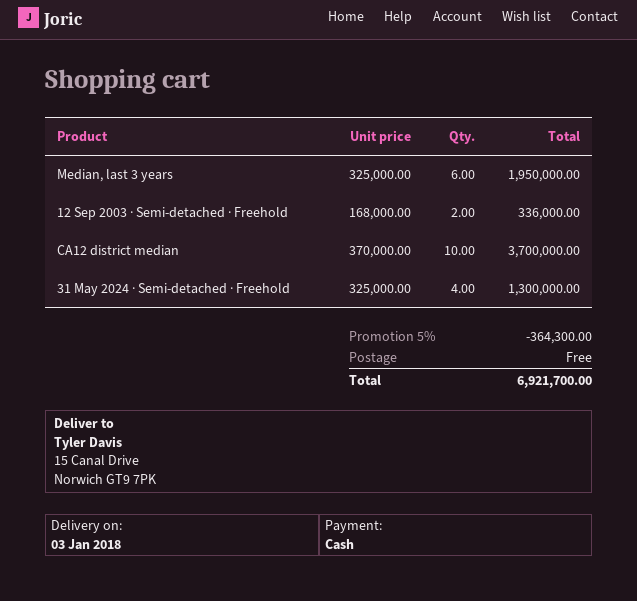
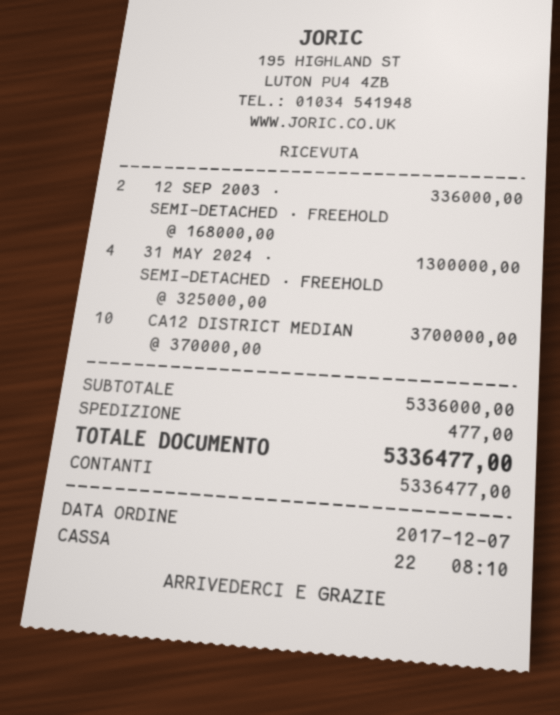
Median, last 3 years: 6 x 325000.00 = 1950000.00 -> none
discount: 5% = 364300.00 -> none
shipping: 0.00 -> 477.00
total: 6921700.00 -> 5336477.00

